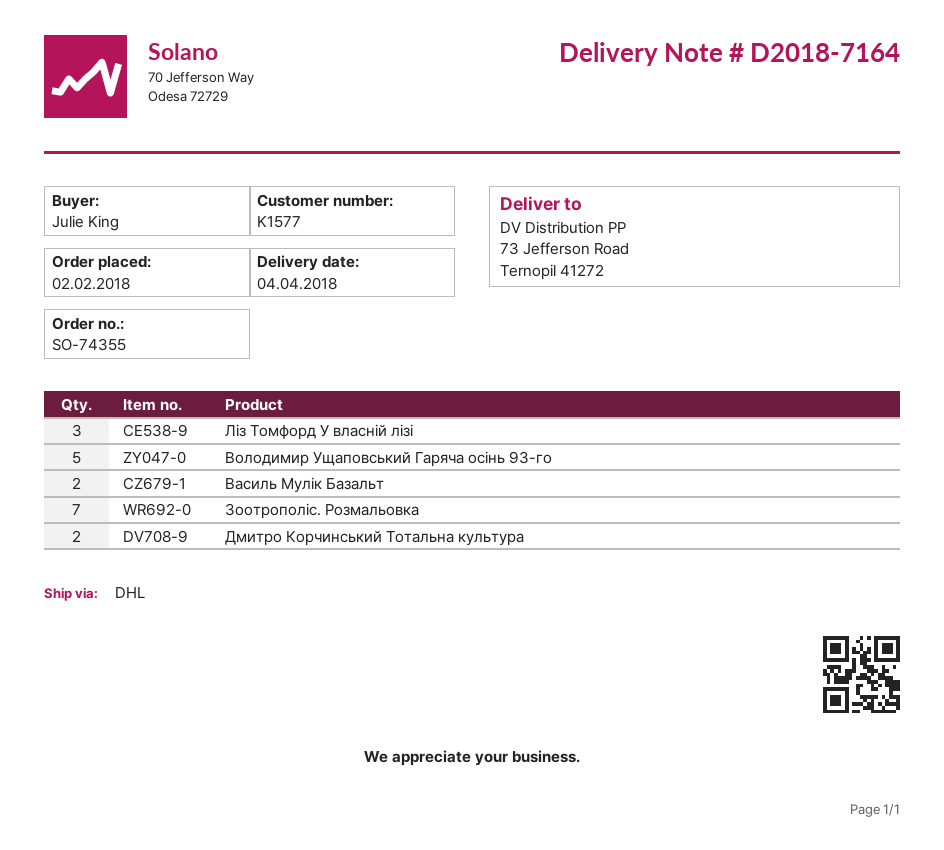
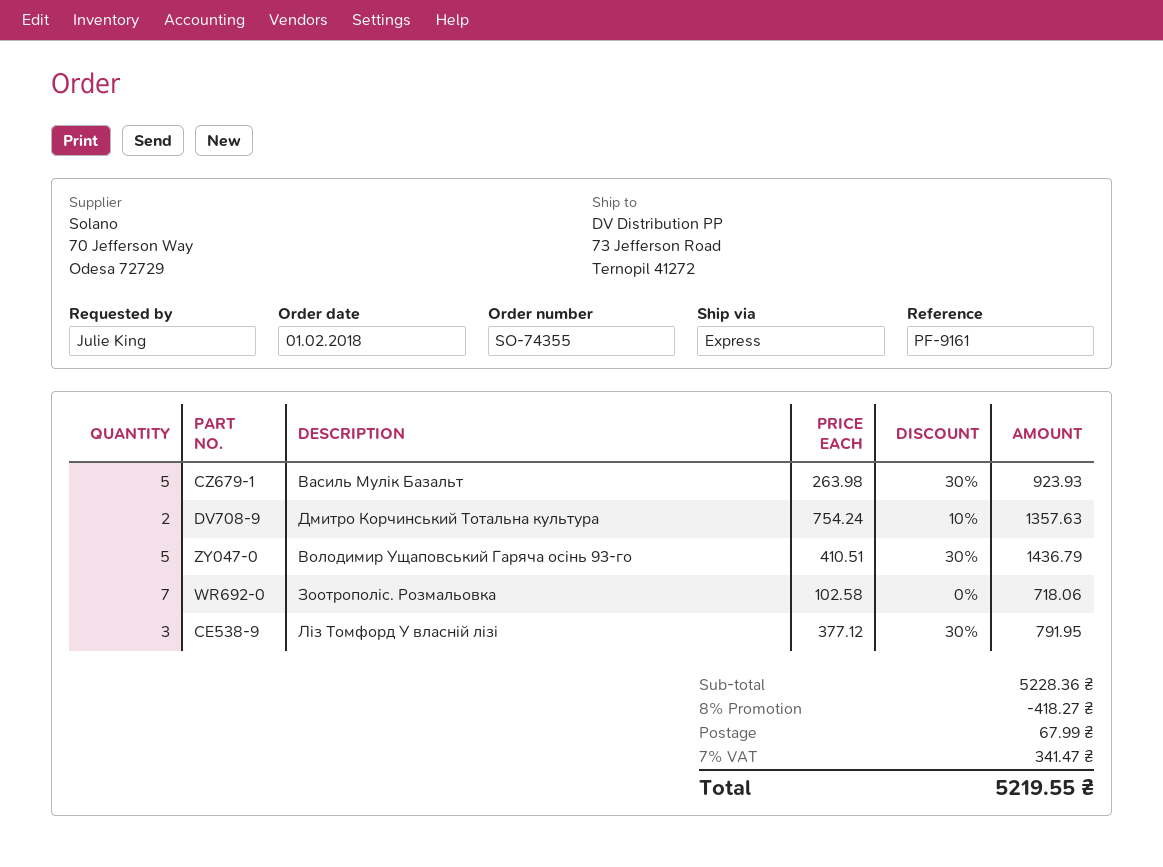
order date: 2018-02-02 -> 2018-02-01
shipping method: DHL -> express
Василь Мулік Базальт: 2 -> 5

